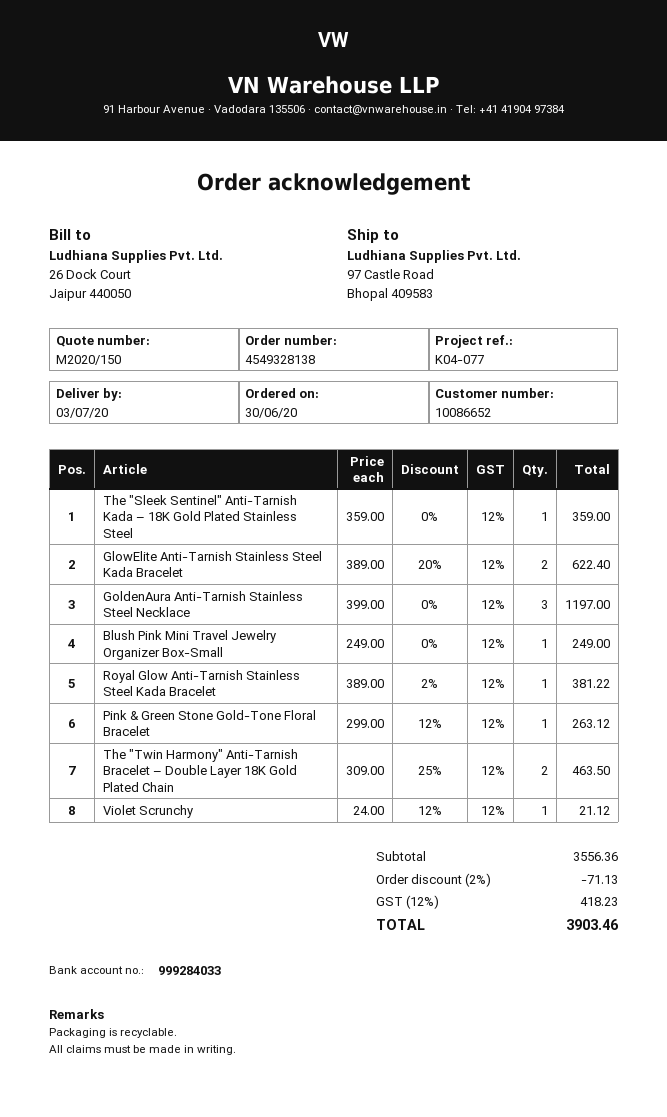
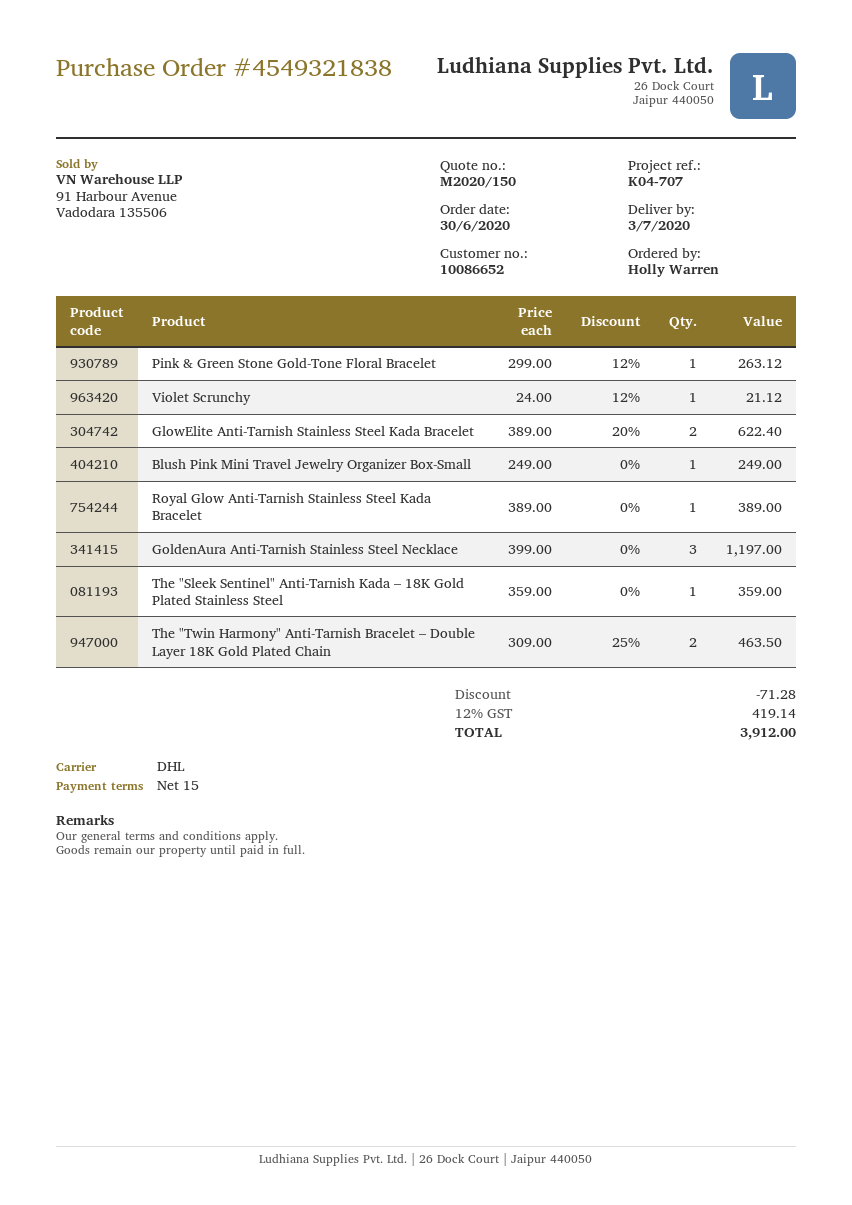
order number: 4549328138 -> 4549321838
reference: K04-077 -> K04-707
Royal Glow Anti-Tarnish Stainless Steel Kada Bracelet: 1 x 389.00 - 2% = 381.22 -> 1 x 389.00 = 389.00
discount: 71.13 -> 71.28
tax: 12% = 418.23 -> 12% = 419.14
total: 3903.46 -> 3912.00

